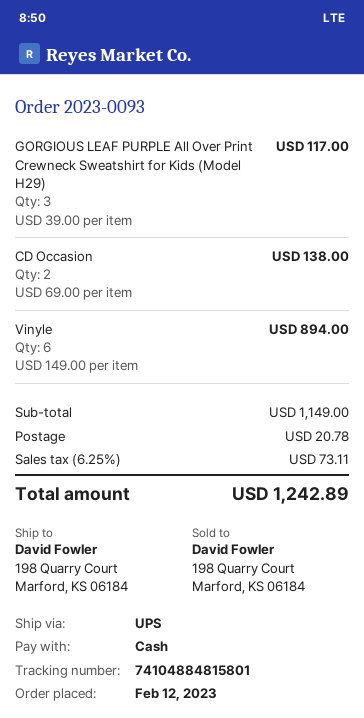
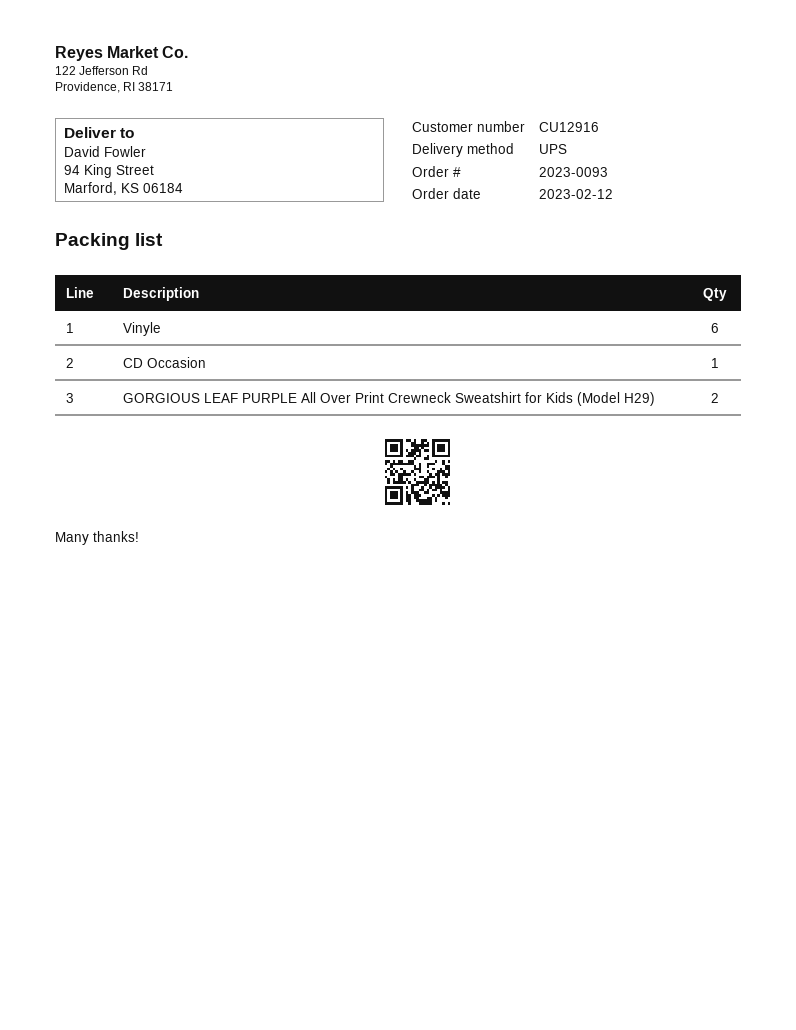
ship to: 198 Quarry Court, Marford, KS 06184 -> 94 King Street, Marford, KS 06184
GORGIOUS LEAF PURPLE All Over Print Crewneck Sweatshirt for Kids (Model H29): 3 -> 2
CD Occasion: 2 -> 1

